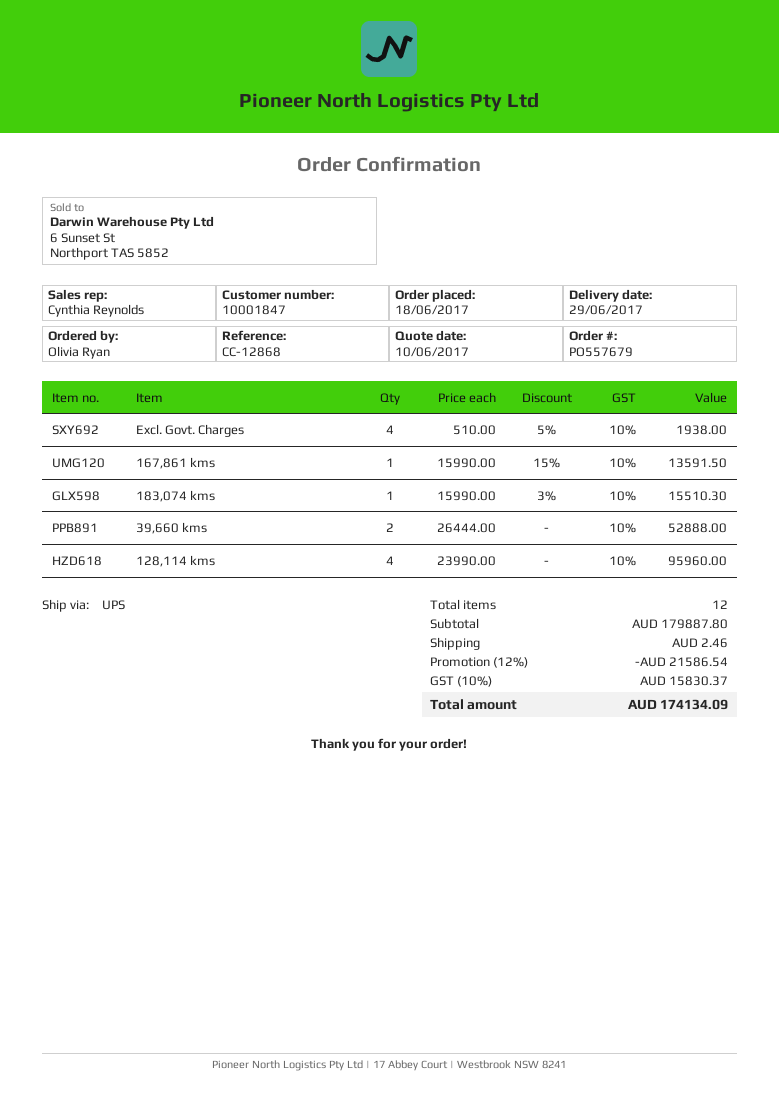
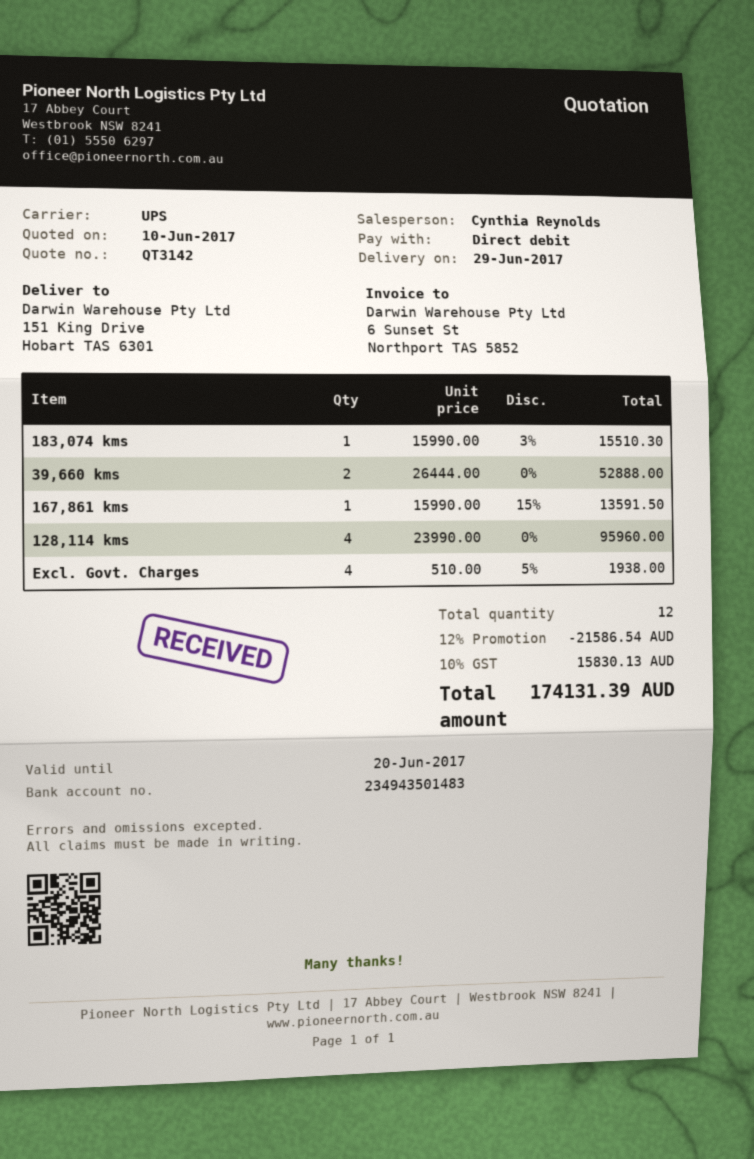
shipping: 2.46 -> none
tax: 10% = 15830.37 -> 10% = 15830.13
total: 174134.09 -> 174131.39

